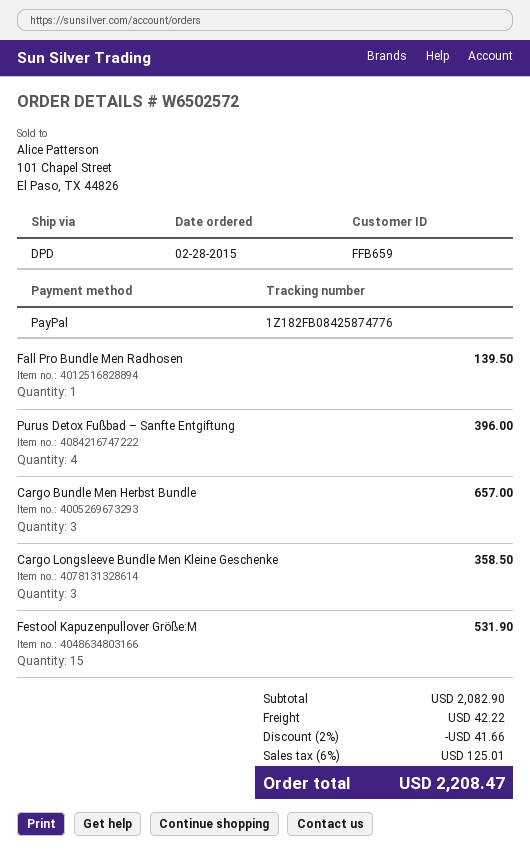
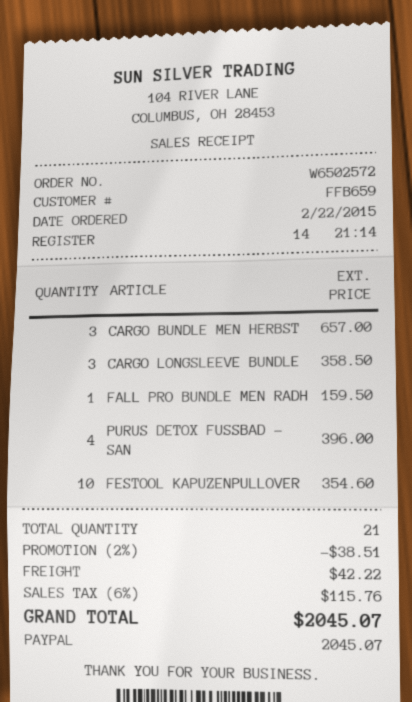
order date: 2015-02-28 -> 2015-02-22
Fall Pro Bundle Men Radhosen: 1 for 139.50 -> 1 for 159.50
Festool Kapuzenpullover Größe:M: 15 for 531.90 -> 10 for 354.60
discount: 2% = 41.66 -> 2% = 38.51
tax: 6% = 125.01 -> 6% = 115.76
total: 2208.47 -> 2045.07

